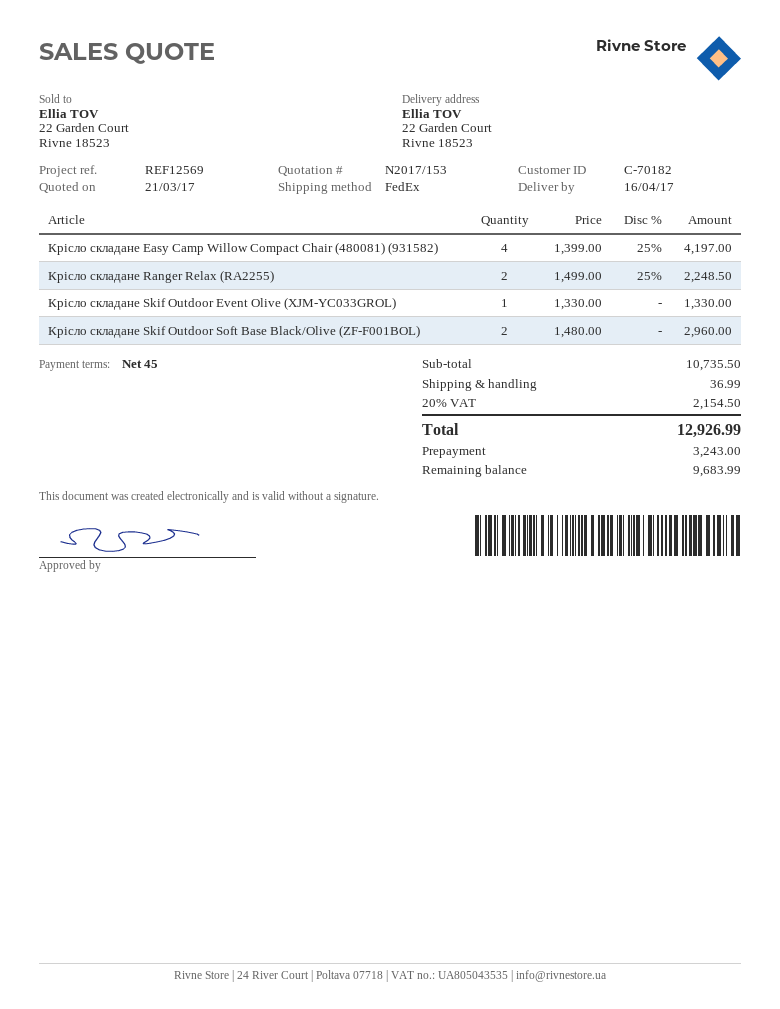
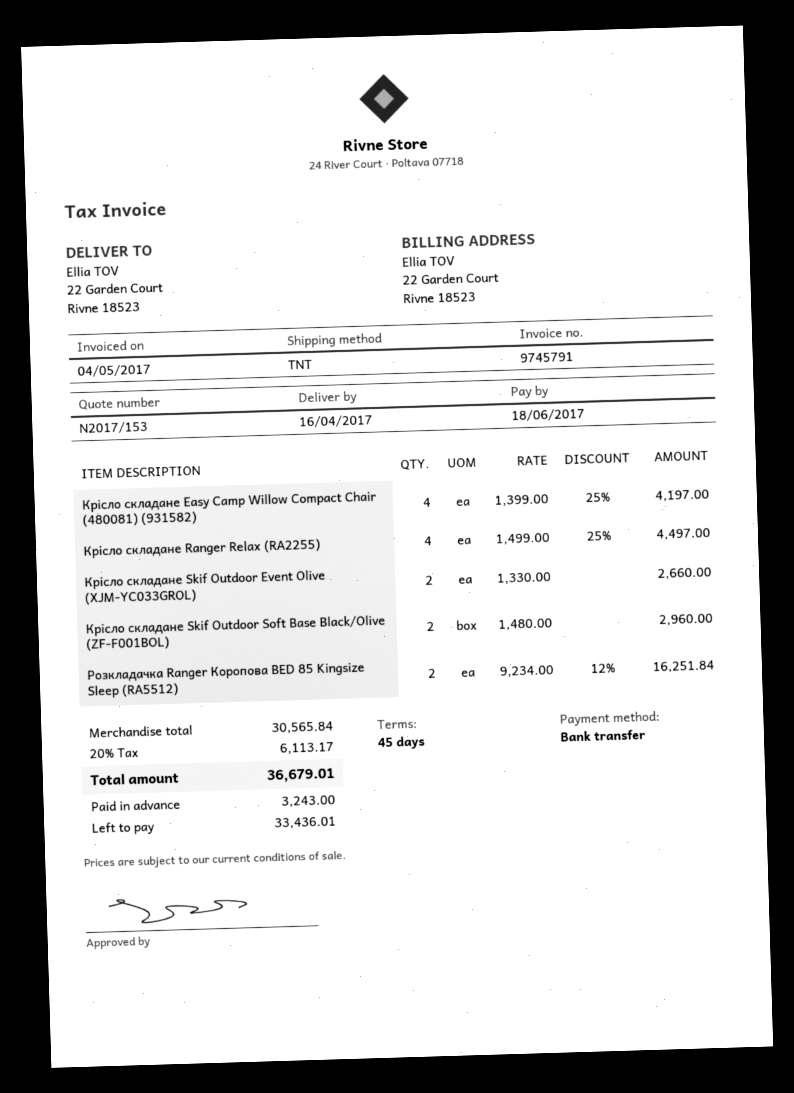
shipping method: FedEx -> TNT
Крісло складане Ranger Relax (RA2255): 2 x 1499.00 - 25% = 2248.50 -> 4 x 1499.00 - 25% = 4497.00
Крісло складане Skif Outdoor Event Olive (XJM-YC033GROL): 1 x 1330.00 = 1330.00 -> 2 x 1330.00 = 2660.00
Розкладачка Ranger Коропова BED 85 Kingsize Sleep (RA5512): none -> 2 x 9234.00 - 12% = 16251.84
subtotal: 10735.50 -> 30565.84
shipping: 36.99 -> none
tax: 20% = 2154.50 -> 20% = 6113.17
total: 12926.99 -> 36679.01
balance: 9683.99 -> 33436.01

